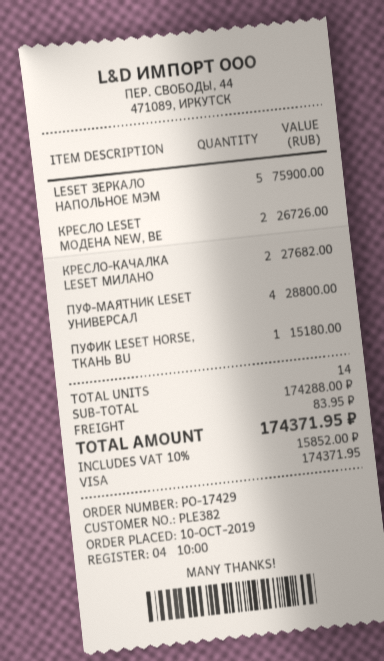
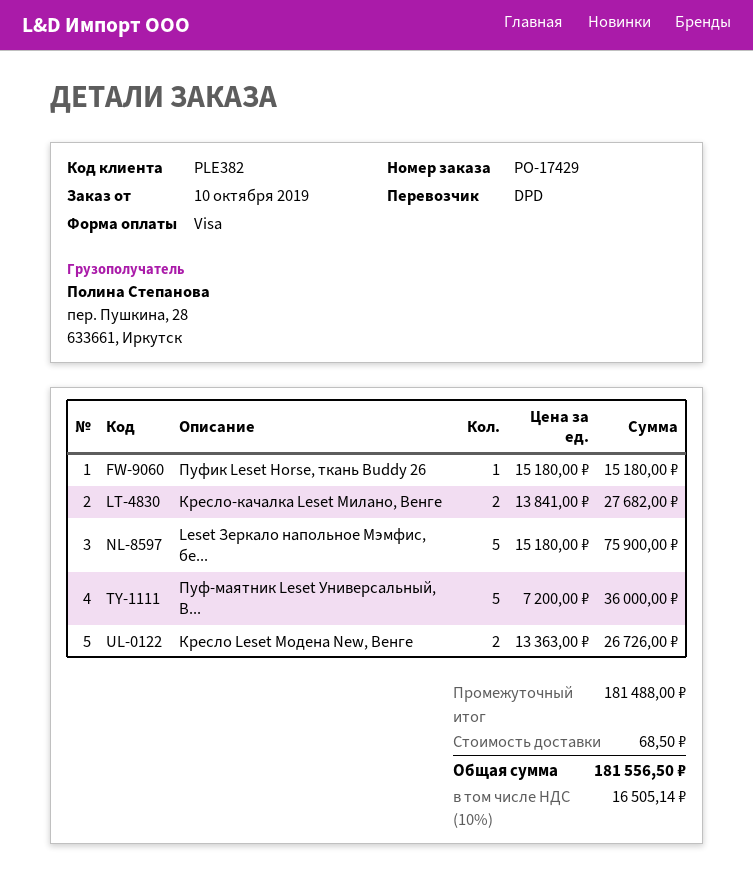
ПУФ-МАЯТНИК LESET УНИВЕРСАЛ: 4 for 28800.00 -> 5 for 36000.00
subtotal: 174288.00 -> 181488.00
shipping: 83.95 -> 68.50
tax: 10% = 15852.00 -> 10% = 16505.14
total: 174371.95 -> 181556.50

